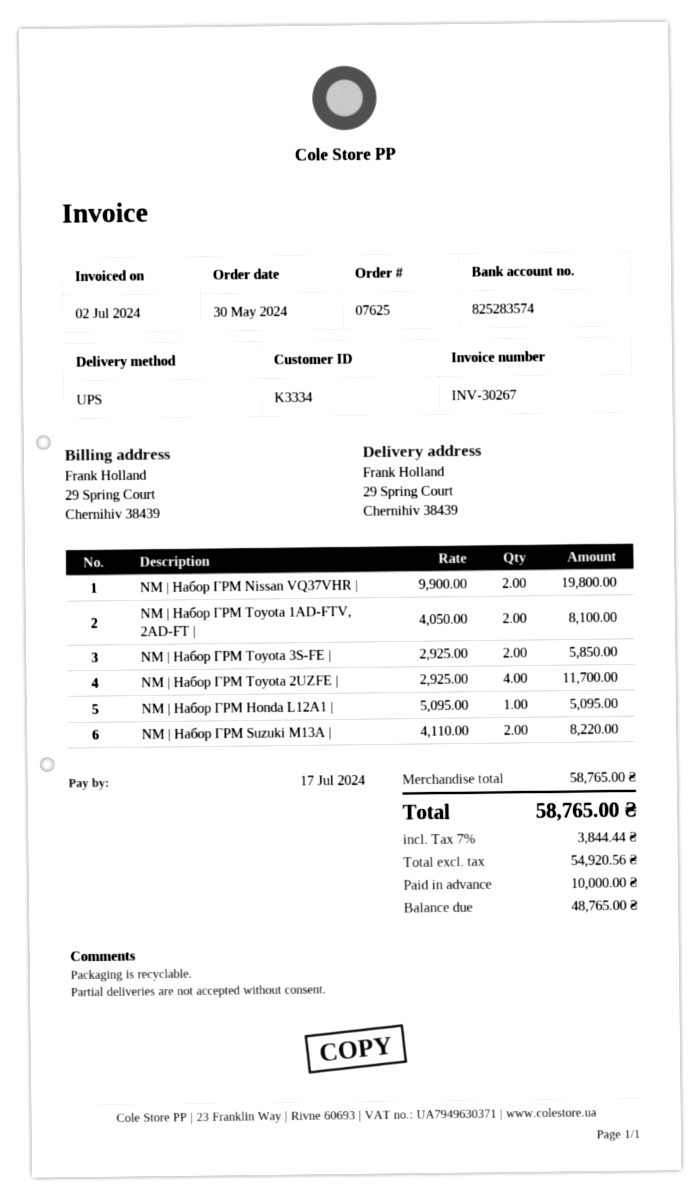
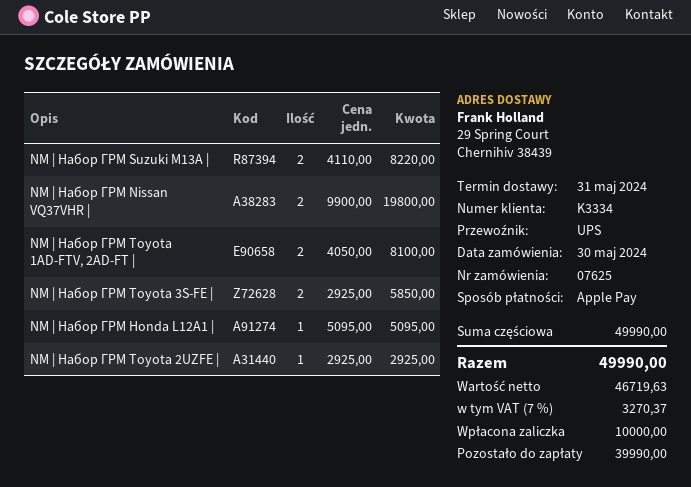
NM | Набор ГРМ Toyota 2UZFE |: 4 x 2925.00 = 11700.00 -> 1 x 2925.00 = 2925.00
subtotal: 58765.00 -> 49990.00
net: 54920.56 -> 46719.63
tax: 7% = 3844.44 -> 7% = 3270.37
total: 58765.00 -> 49990.00
balance: 48765.00 -> 39990.00

